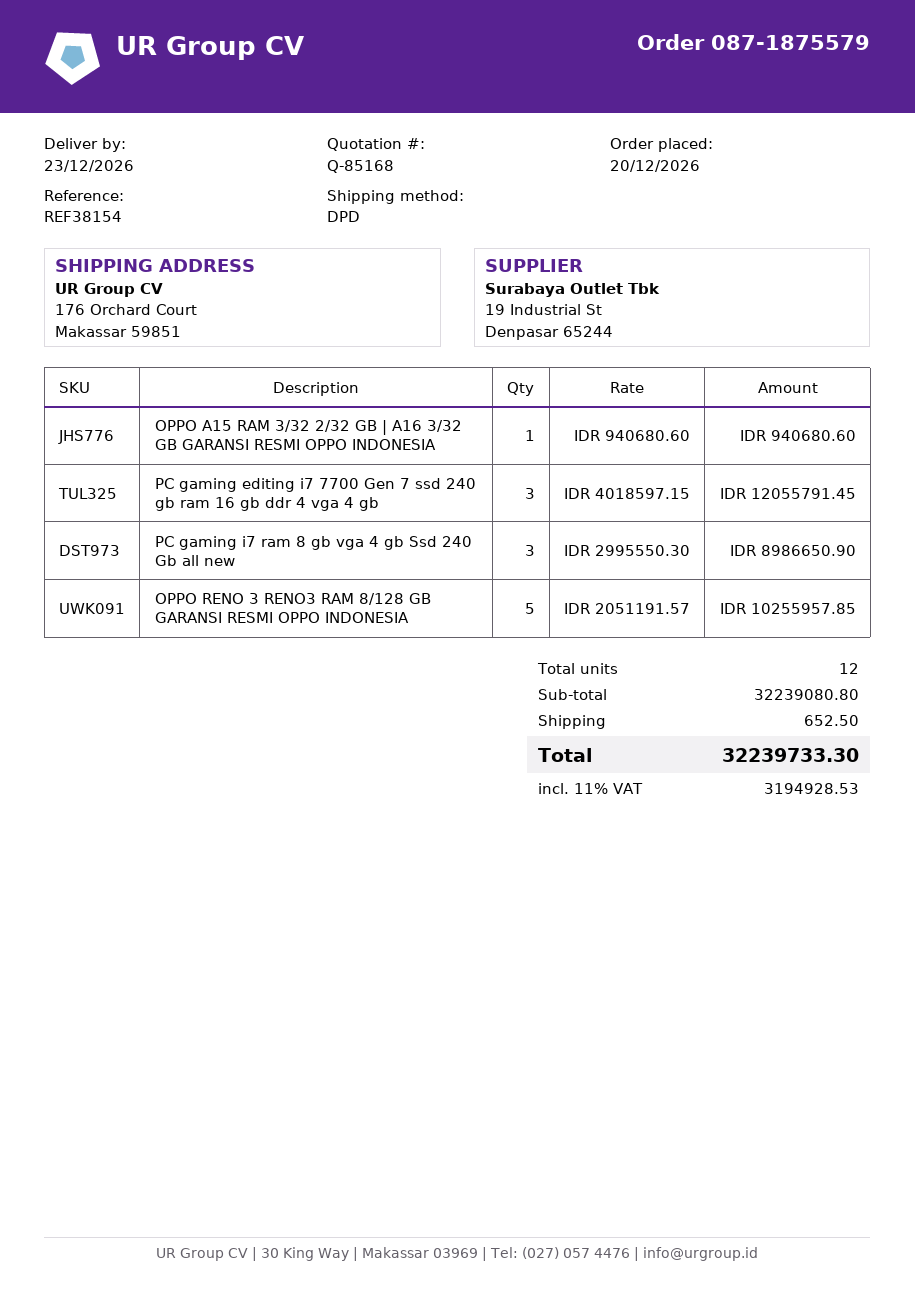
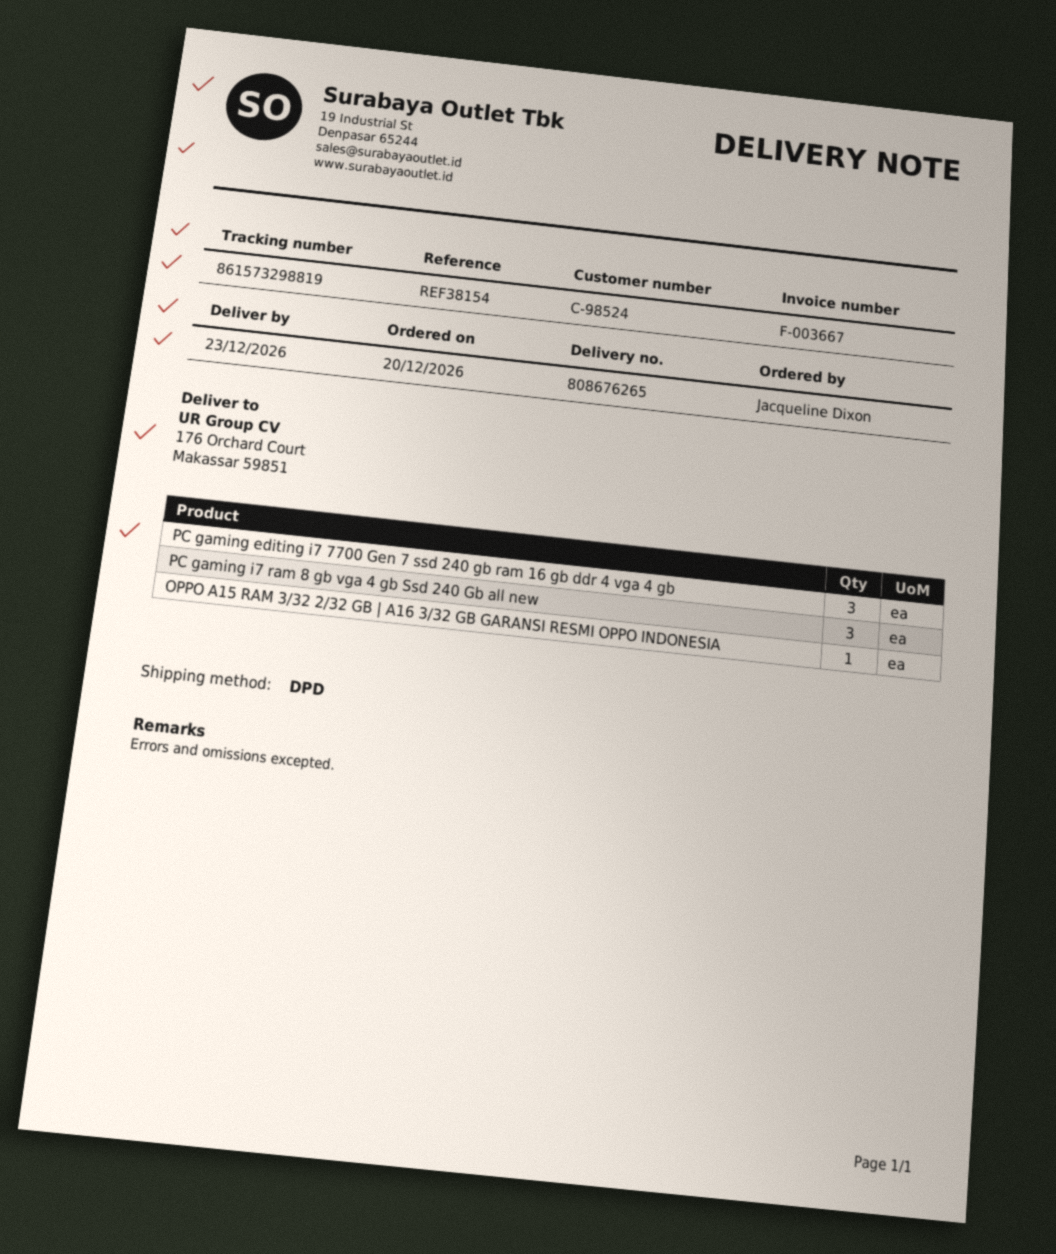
OPPO RENO 3 RENO3 RAM 8/128 GB GARANSI RESMI OPPO INDONESIA: 5 -> none

